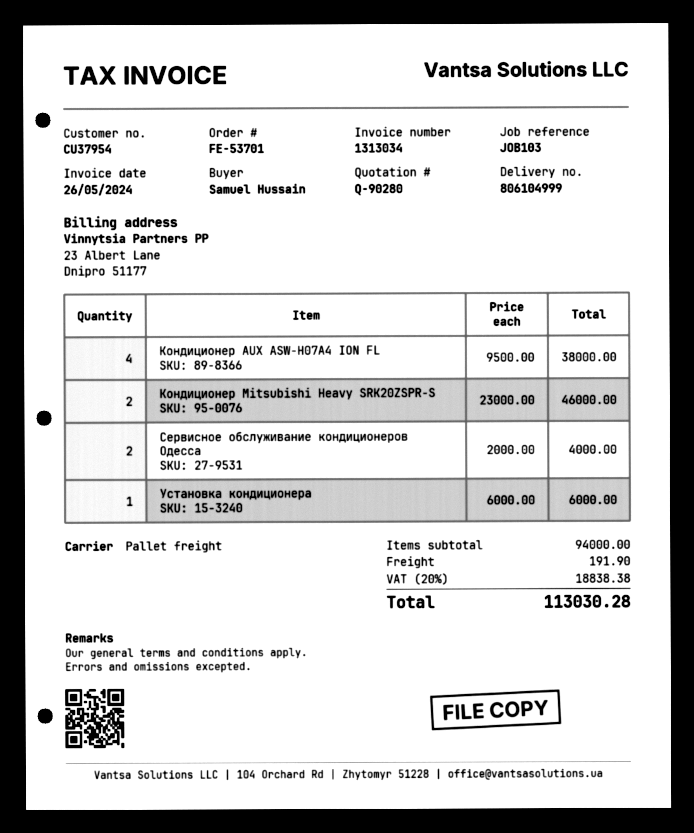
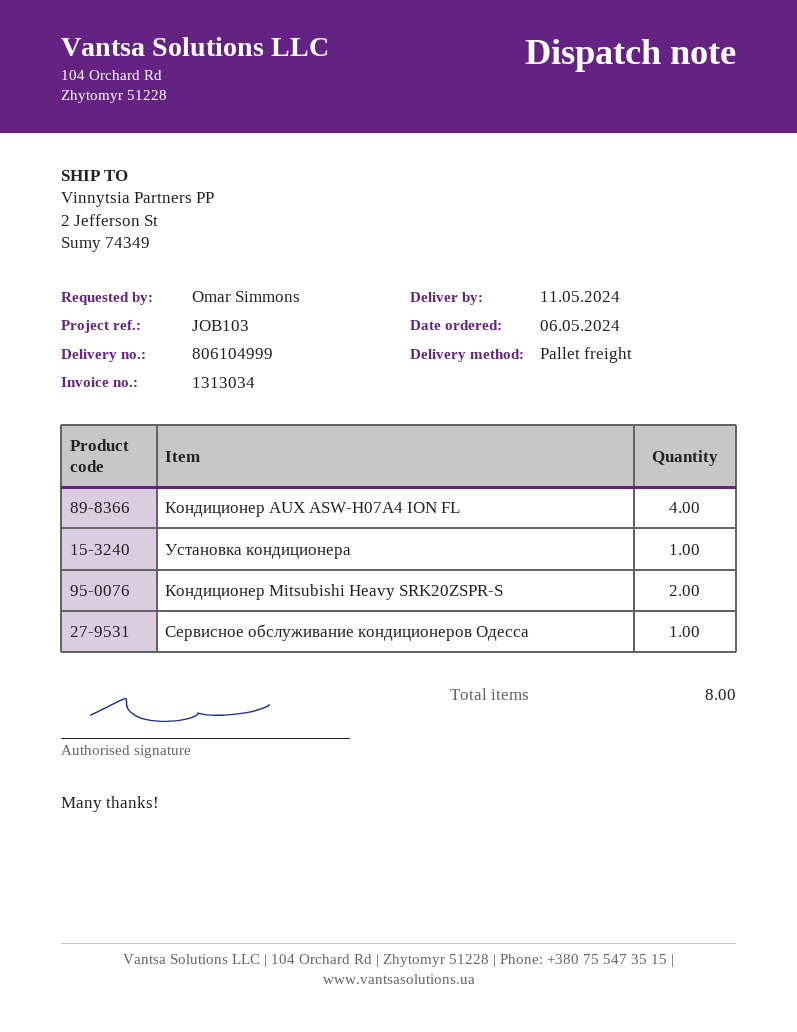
ordered by: Samuel Hussain -> Omar Simmons
Сервисное обслуживание кондиционеров Одесса: 2 -> 1

